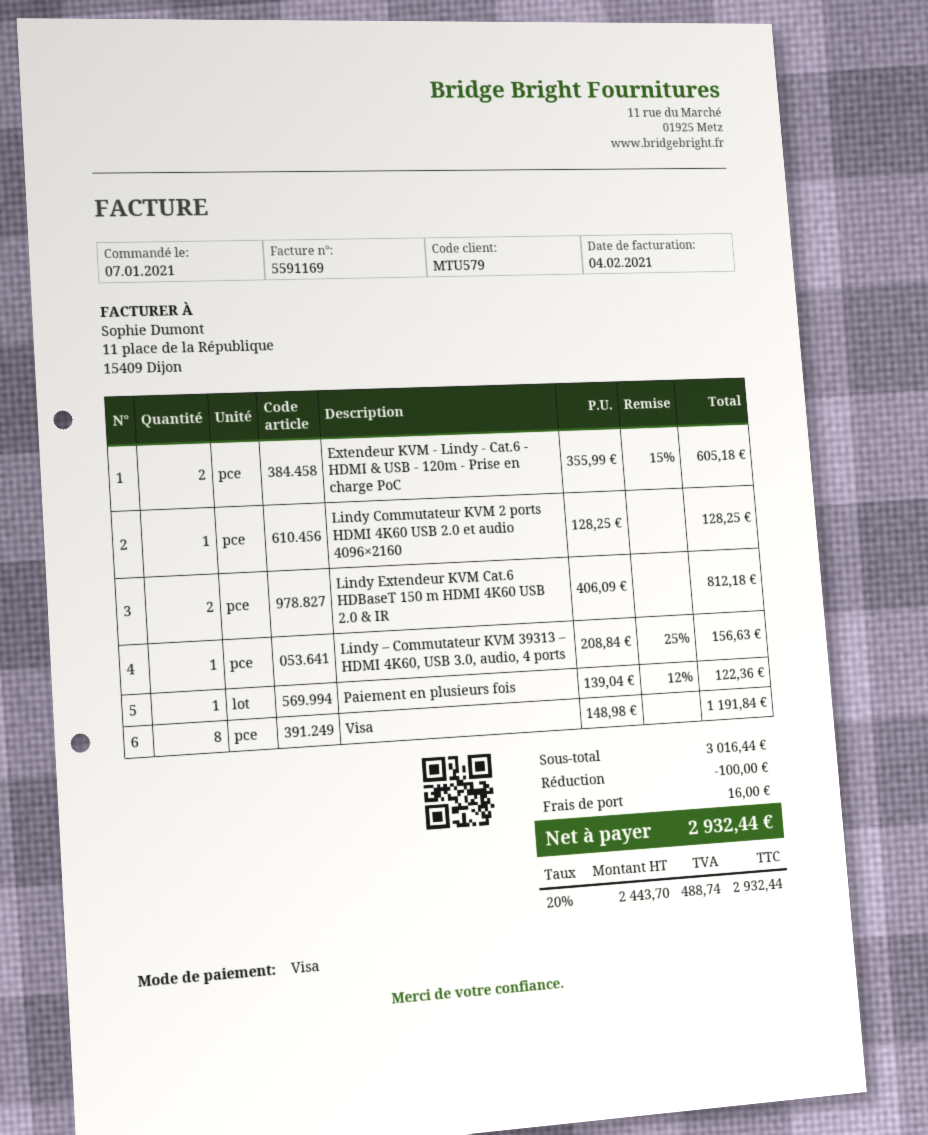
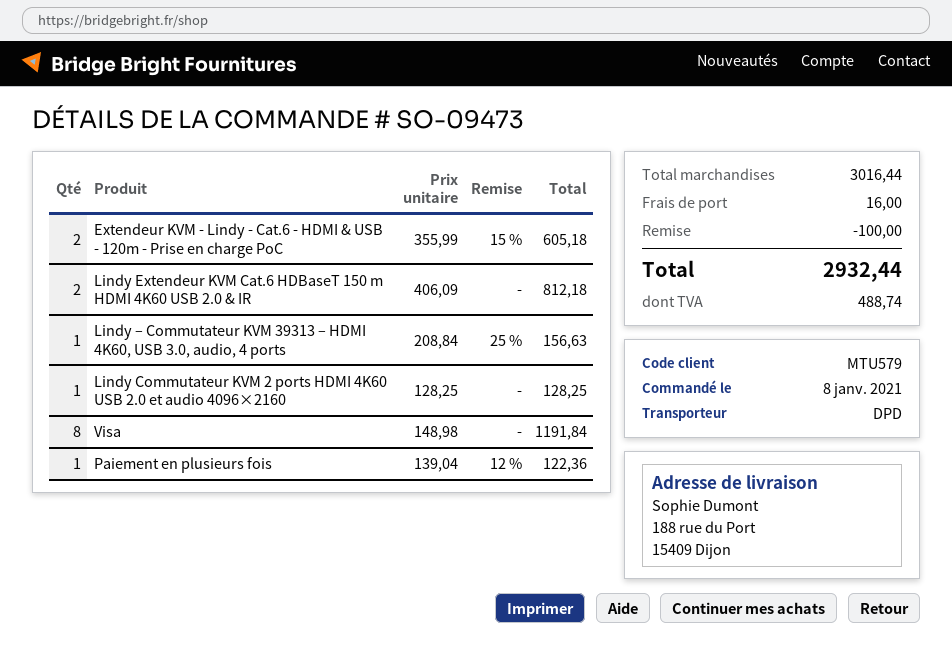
order date: 2021-01-07 -> 2021-01-08

